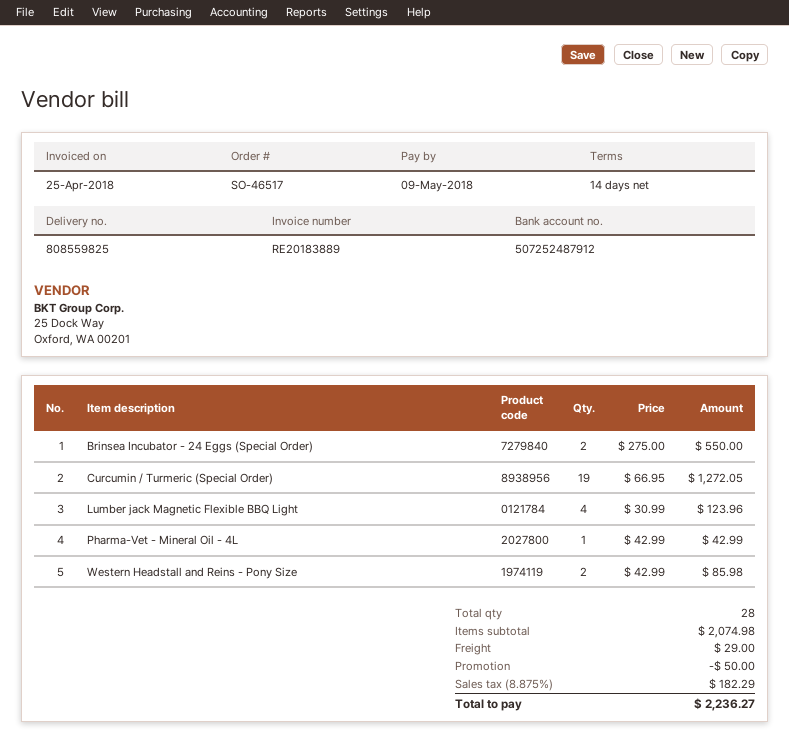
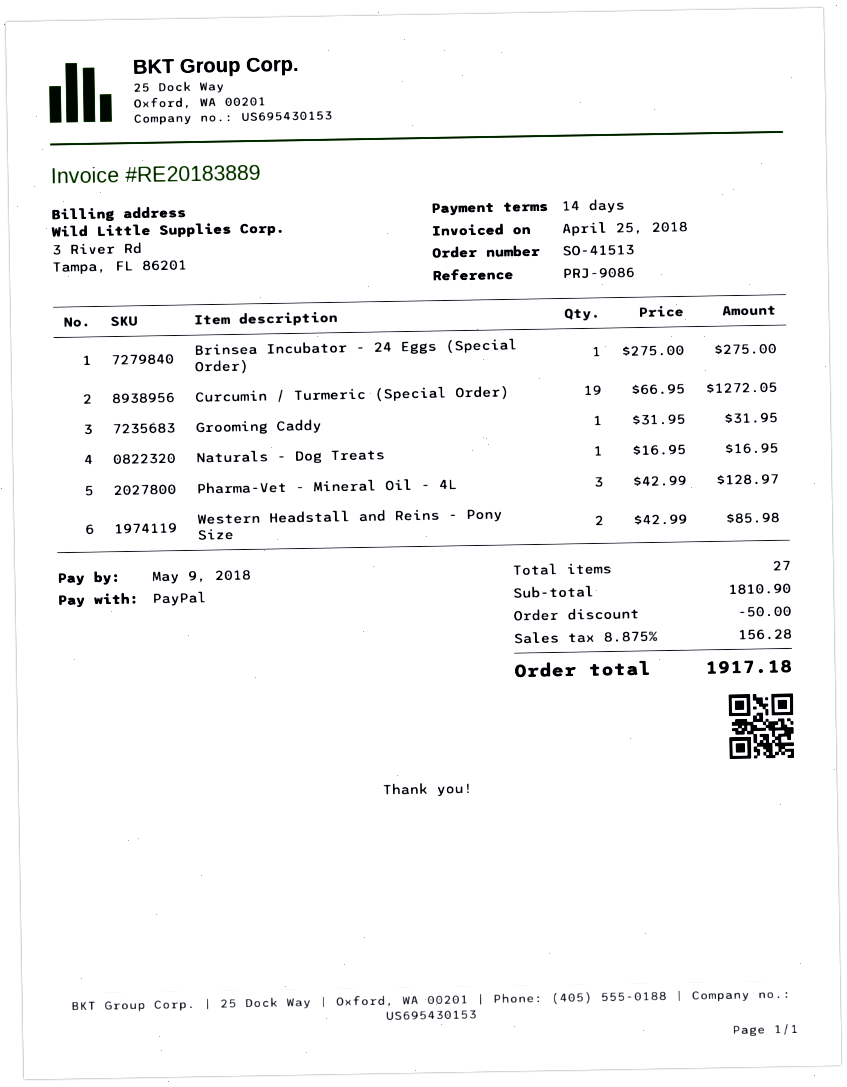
order number: SO-46517 -> SO-41513
Brinsea Incubator - 24 Eggs (Special Order): 2 x 275.00 = 550.00 -> 1 x 275.00 = 275.00
Lumber jack Magnetic Flexible BBQ Light: 4 x 30.99 = 123.96 -> none
Pharma-Vet - Mineral Oil - 4L: 1 x 42.99 = 42.99 -> 3 x 42.99 = 128.97
Grooming Caddy: none -> 1 x 31.95 = 31.95
Naturals - Dog Treats: none -> 1 x 16.95 = 16.95
total quantity: 28 -> 27
subtotal: 2074.98 -> 1810.90
shipping: 29.00 -> none
tax: 8.875% = 182.29 -> 8.875% = 156.28
total: 2236.27 -> 1917.18

